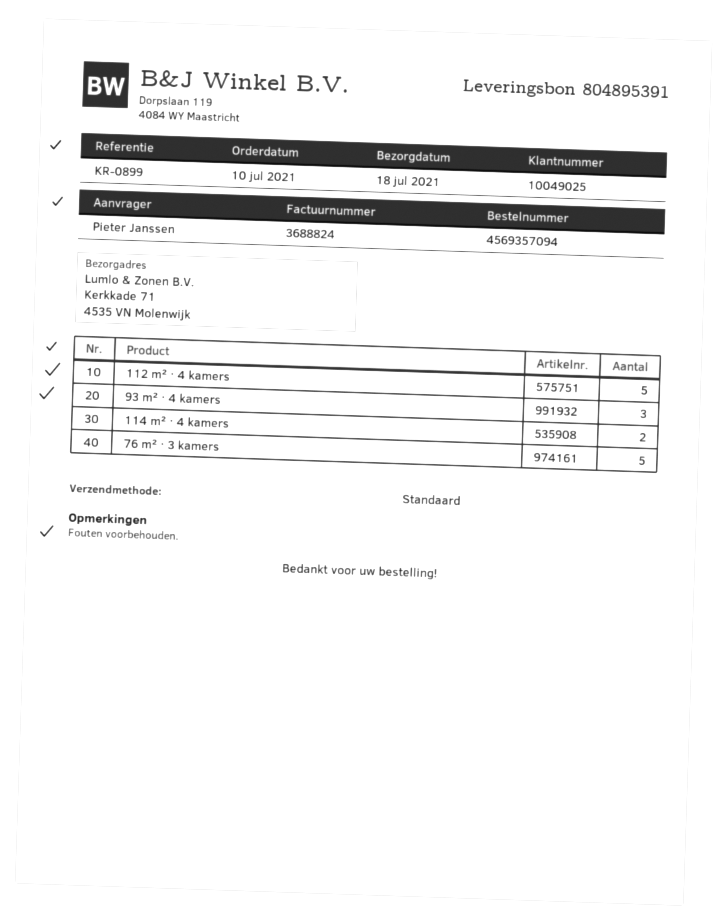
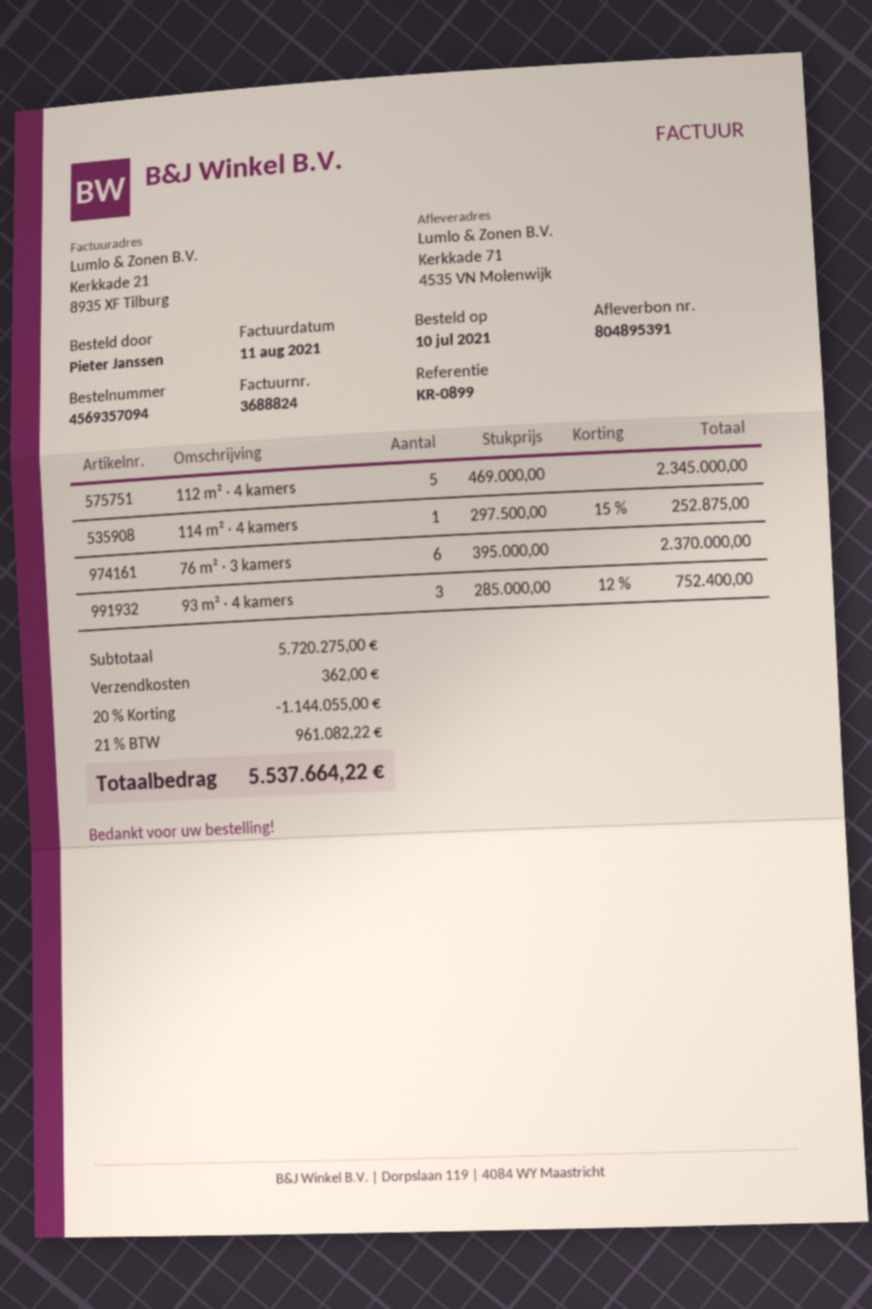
114 m² · 4 kamers: 2 -> 1
76 m² · 3 kamers: 5 -> 6

